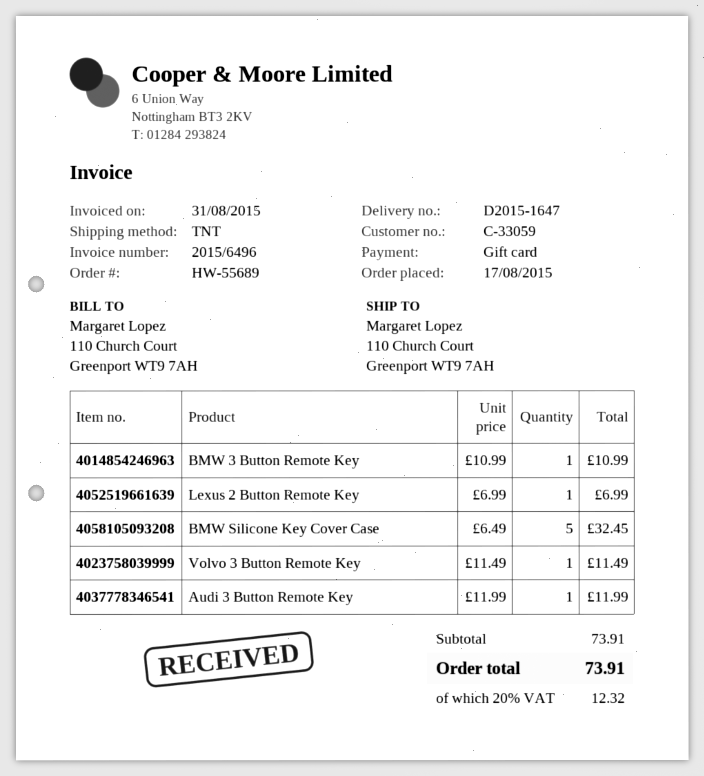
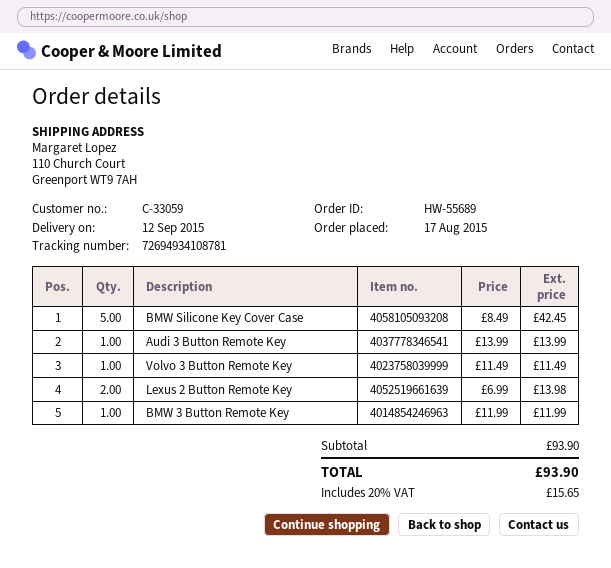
BMW 3 Button Remote Key: 1 x 10.99 = 10.99 -> 1 x 11.99 = 11.99
Lexus 2 Button Remote Key: 1 x 6.99 = 6.99 -> 2 x 6.99 = 13.98
BMW Silicone Key Cover Case: 5 x 6.49 = 32.45 -> 5 x 8.49 = 42.45
Audi 3 Button Remote Key: 1 x 11.99 = 11.99 -> 1 x 13.99 = 13.99
subtotal: 73.91 -> 93.90
tax: 20% = 12.32 -> 20% = 15.65
total: 73.91 -> 93.90

